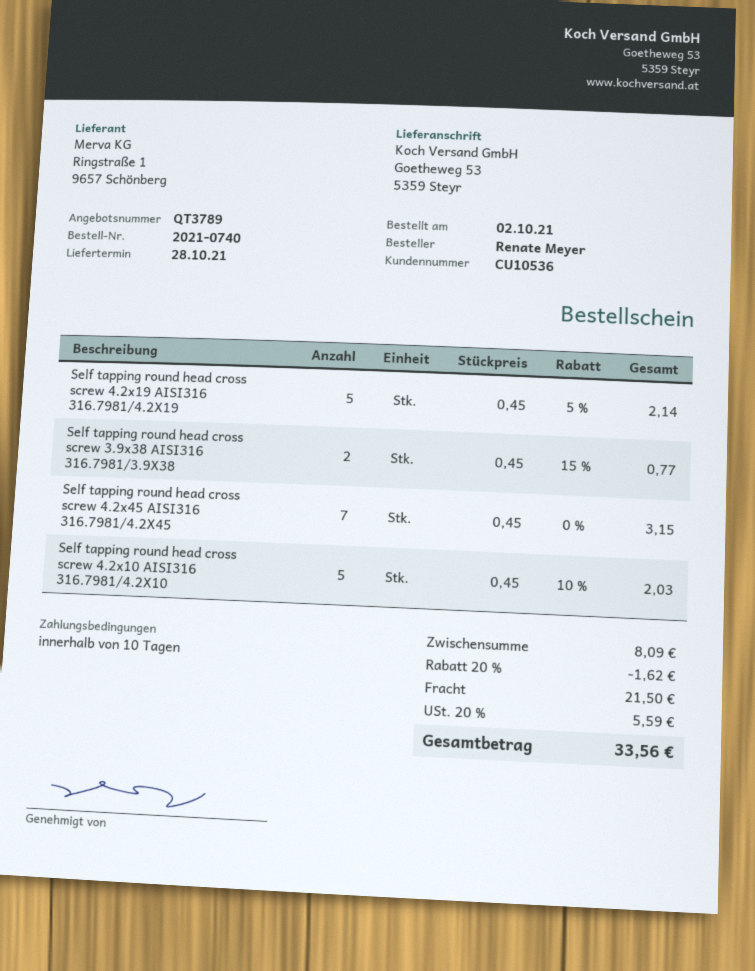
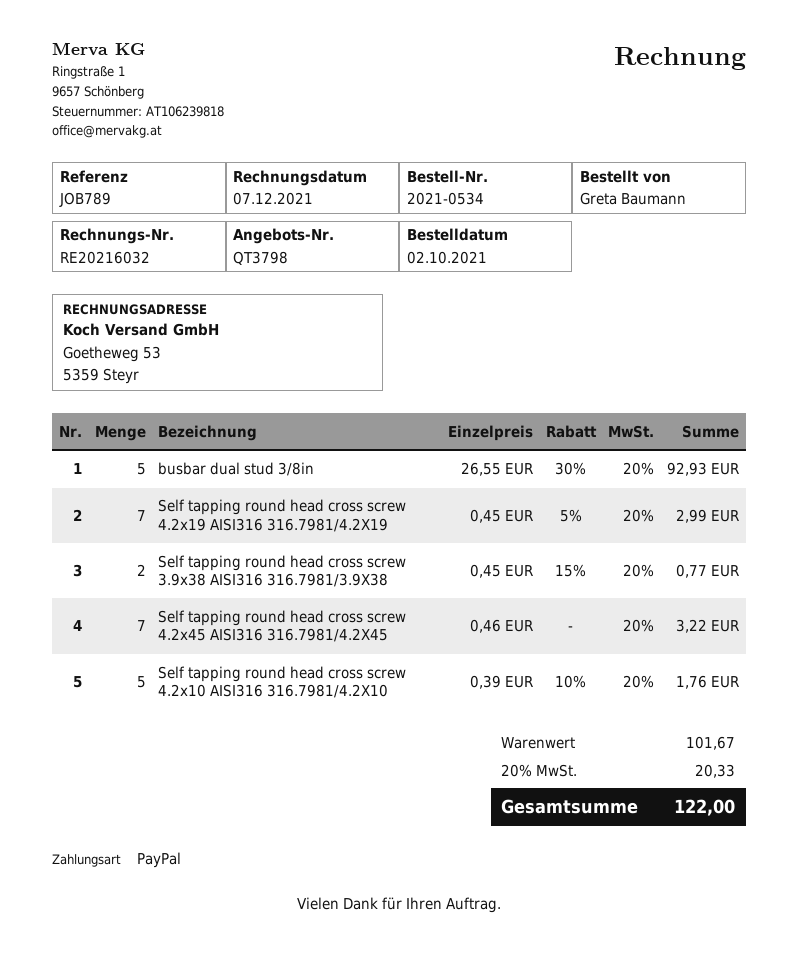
quote number: QT3789 -> QT3798
order number: 2021-0740 -> 2021-0534
ordered by: Renate Meyer -> Greta Baumann
Self tapping round head cross screw 4.2x19 AISI316 316.7981/4.2X19: 5 x 0.45 - 5% = 2.14 -> 7 x 0.45 - 5% = 2.99
Self tapping round head cross screw 4.2x45 AISI316 316.7981/4.2X45: 7 x 0.45 = 3.15 -> 7 x 0.46 = 3.22
Self tapping round head cross screw 4.2x10 AISI316 316.7981/4.2X10: 5 x 0.45 - 10% = 2.03 -> 5 x 0.39 - 10% = 1.76
busbar dual stud 3/8in: none -> 5 x 26.55 - 30% = 92.93
subtotal: 8.09 -> 101.67
discount: 20% = 1.62 -> none
shipping: 21.50 -> none
tax: 20% = 5.59 -> 20% = 20.33
total: 33.56 -> 122.00

